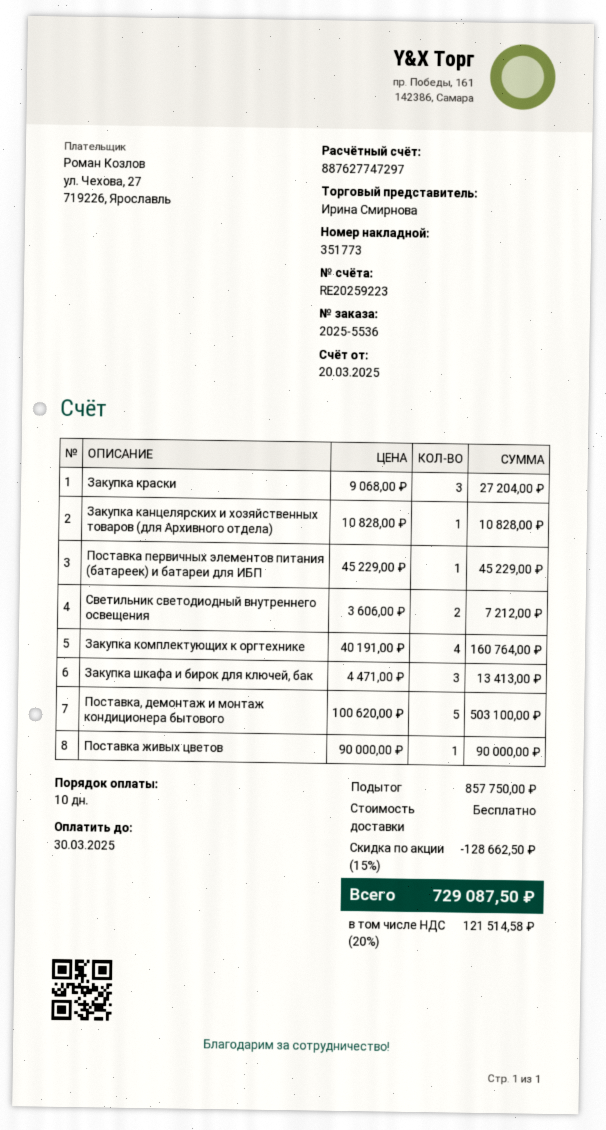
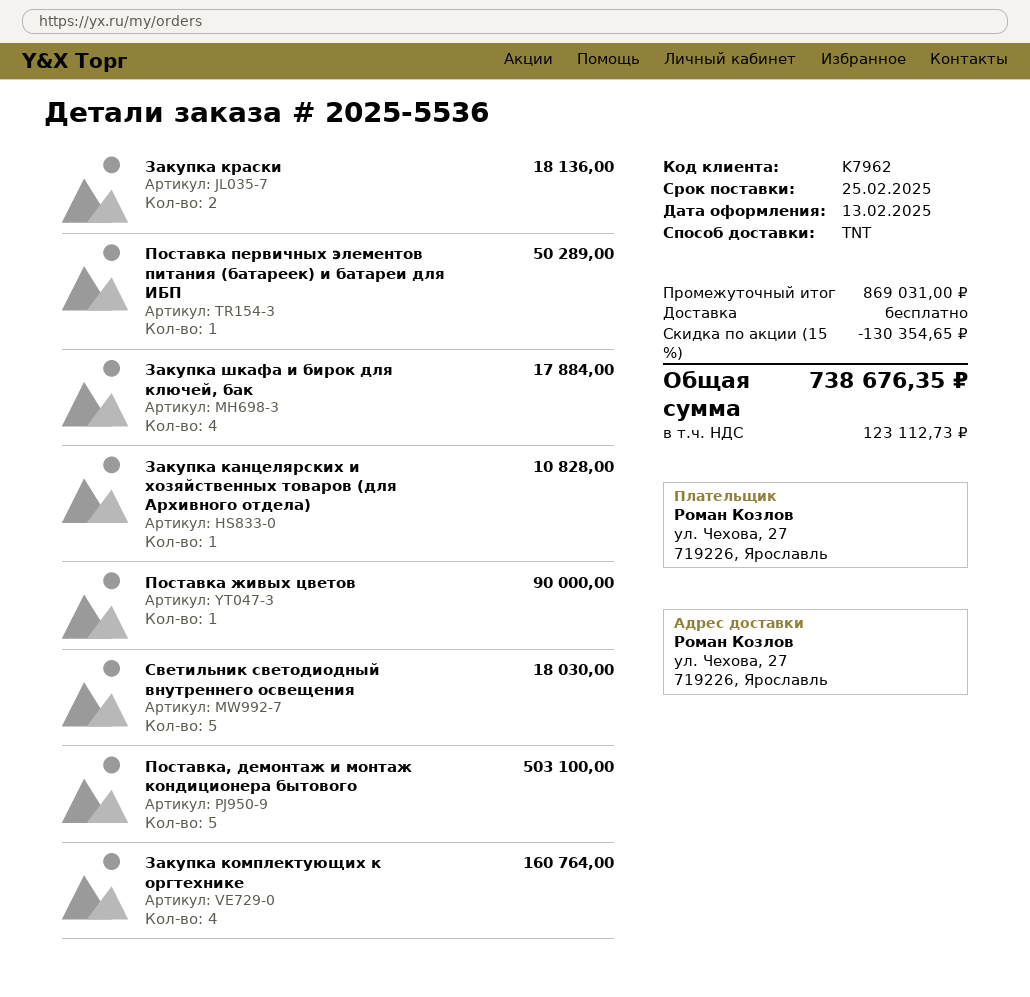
Закупка краски: 3 for 27204.00 -> 2 for 18136.00
Поставка первичных элементов питания (батареек) и батареи для ИБП: 1 for 45229.00 -> 1 for 50289.00
Светильник светодиодный внутреннего освещения: 2 for 7212.00 -> 5 for 18030.00
Закупка шкафа и бирок для ключей, бак: 3 for 13413.00 -> 4 for 17884.00
subtotal: 857750.00 -> 869031.00
discount: 15% = 128662.50 -> 15% = 130354.65
tax: 121514.58 -> 123112.73
total: 729087.50 -> 738676.35

